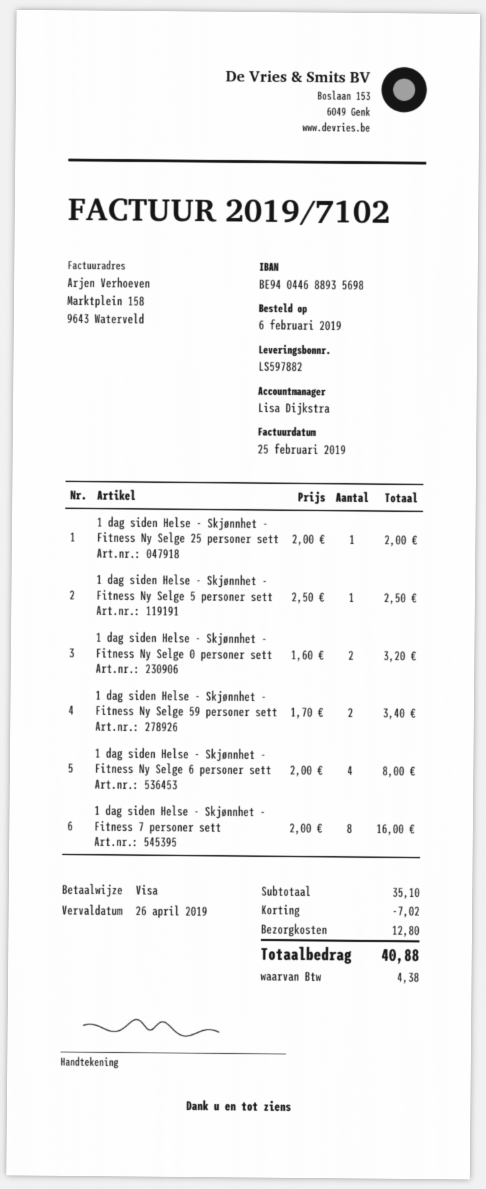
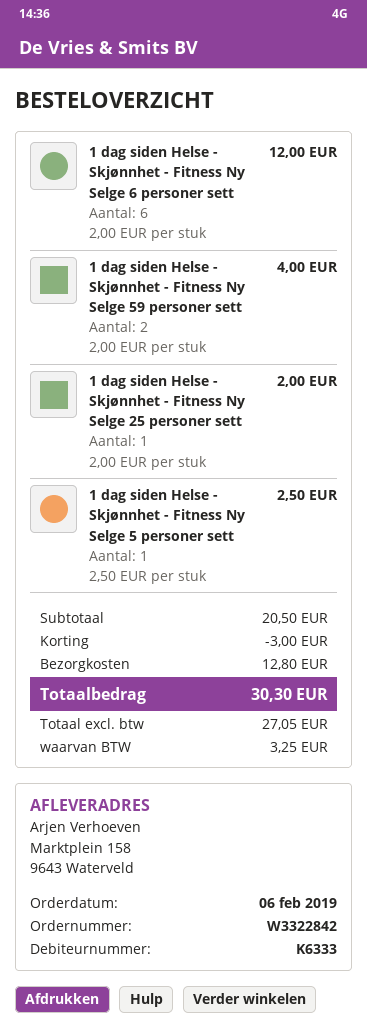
1 dag siden Helse - Skjønnhet - Fitness Ny Selge 0 personer sett: 2 x 1.60 = 3.20 -> none
1 dag siden Helse - Skjønnhet - Fitness Ny Selge 59 personer sett: 2 x 1.70 = 3.40 -> 2 x 2.00 = 4.00
1 dag siden Helse - Skjønnhet - Fitness Ny Selge 6 personer sett: 4 x 2.00 = 8.00 -> 6 x 2.00 = 12.00
1 dag siden Helse - Skjønnhet - Fitness 7 personer sett: 8 x 2.00 = 16.00 -> none
subtotal: 35.10 -> 20.50
discount: 7.02 -> 3.00
tax: 4.38 -> 3.25
total: 40.88 -> 30.30

